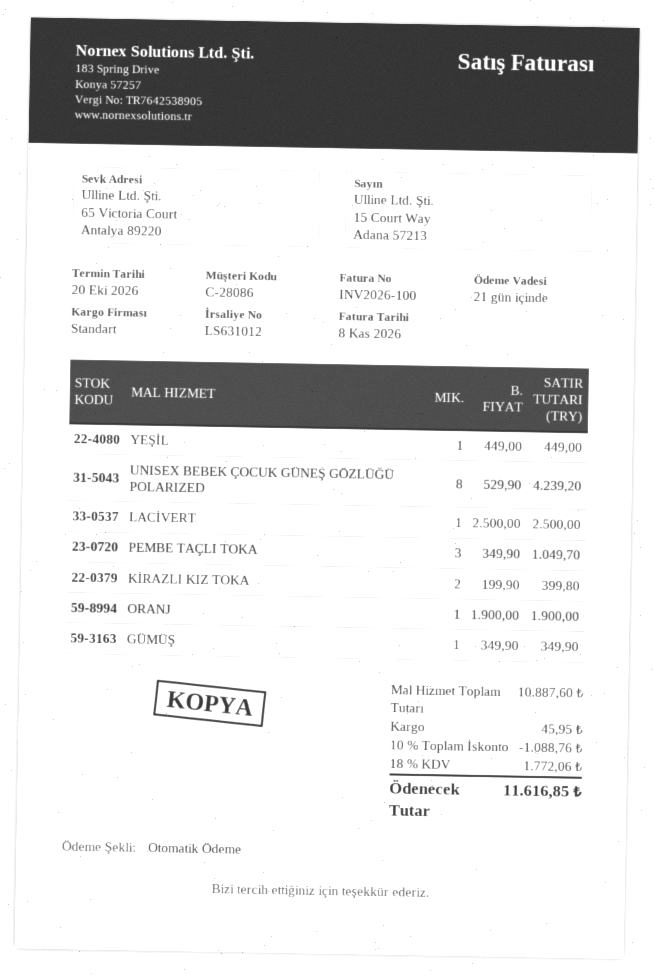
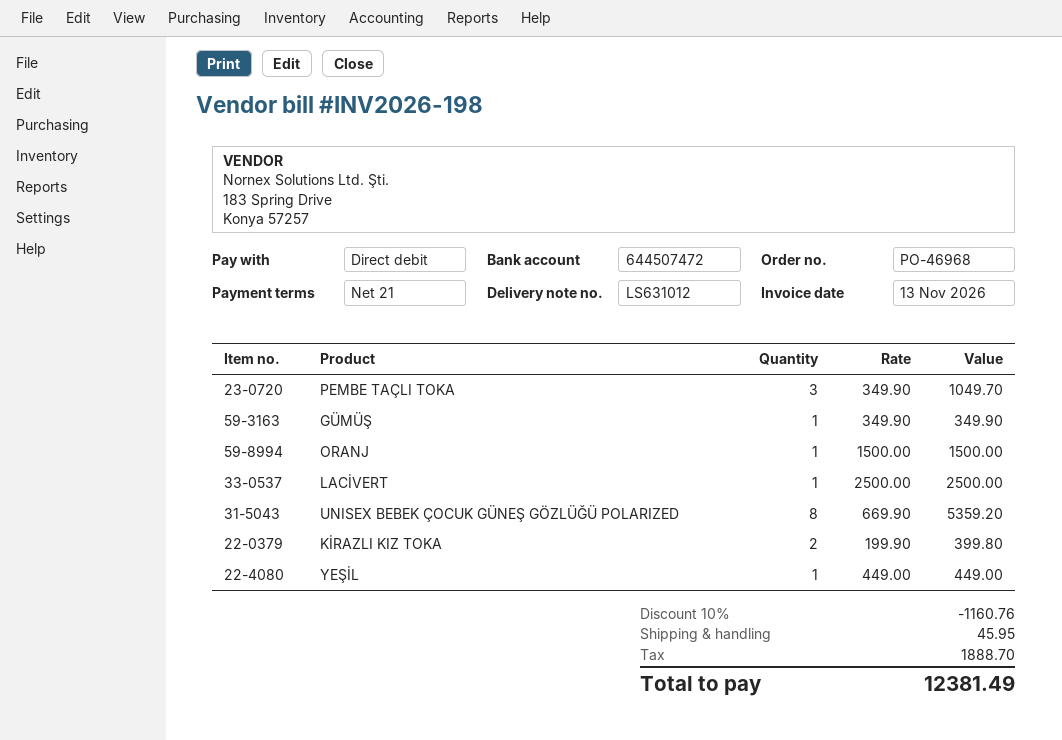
invoice number: INV2026-100 -> INV2026-198
invoice date: 2026-11-08 -> 2026-11-13
UNISEX BEBEK ÇOCUK GÜNEŞ GÖZLÜĞÜ POLARIZED: 8 x 529.90 = 4239.20 -> 8 x 669.90 = 5359.20
ORANJ: 1 x 1900.00 = 1900.00 -> 1 x 1500.00 = 1500.00
discount: 10% = 1088.76 -> 10% = 1160.76
tax: 1772.06 -> 1888.70
total: 11616.85 -> 12381.49

